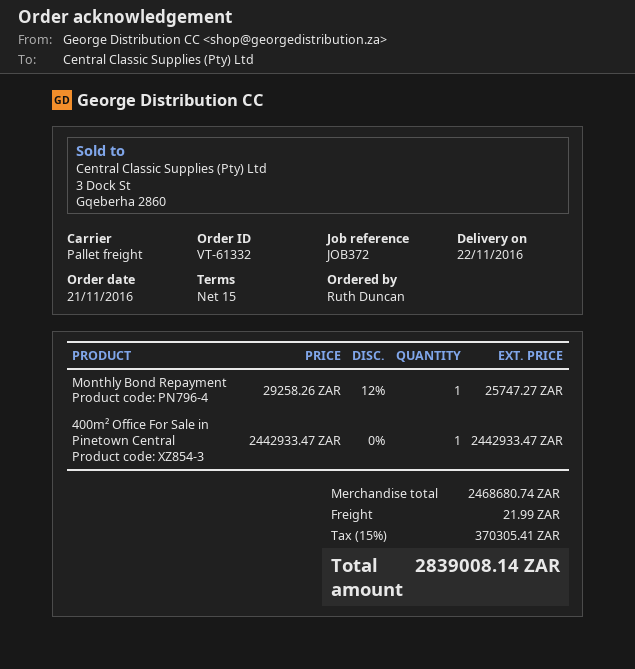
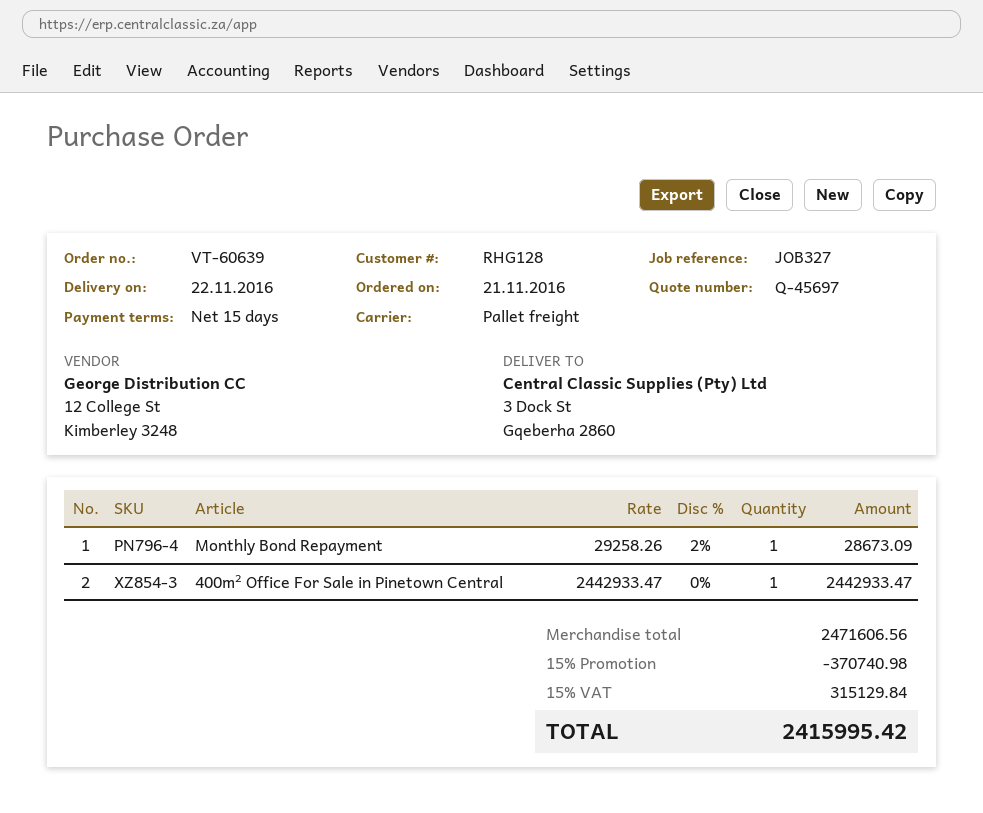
order number: VT-61332 -> VT-60639
reference: JOB372 -> JOB327
Monthly Bond Repayment: 1 x 29258.26 - 12% = 25747.27 -> 1 x 29258.26 - 2% = 28673.09
subtotal: 2468680.74 -> 2471606.56
discount: none -> 15% = 370740.98
shipping: 21.99 -> none
tax: 15% = 370305.41 -> 15% = 315129.84
total: 2839008.14 -> 2415995.42

